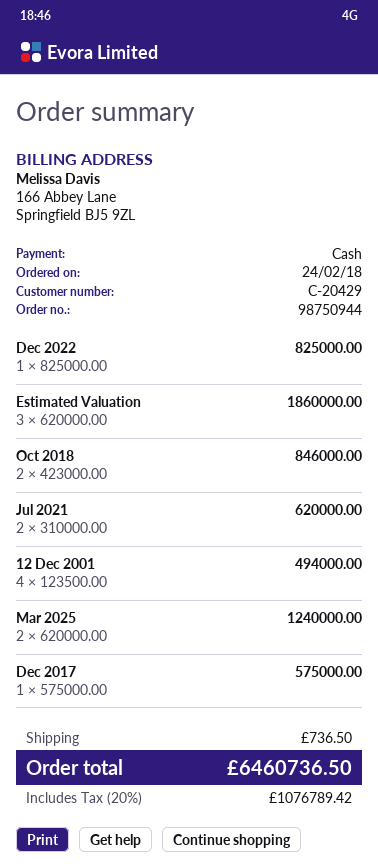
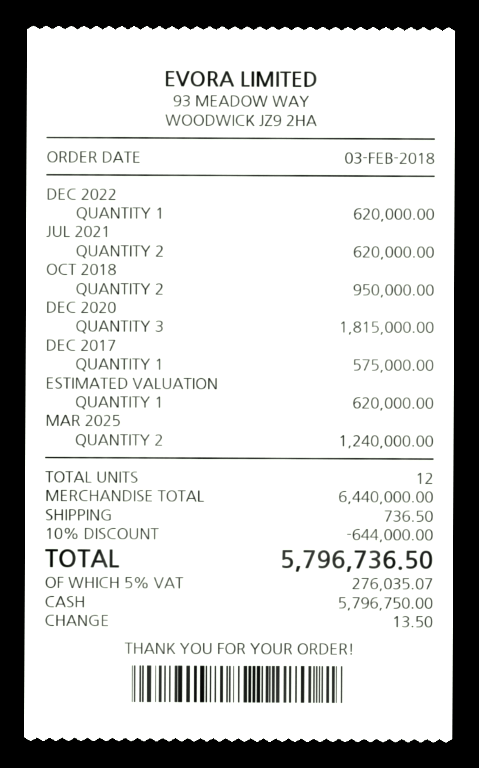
order date: 2018-02-24 -> 2018-02-03
Dec 2022: 1 for 825000.00 -> 1 for 620000.00
Estimated Valuation: 3 for 1860000.00 -> 1 for 620000.00
Oct 2018: 2 for 846000.00 -> 2 for 950000.00
12 Dec 2001: 4 for 494000.00 -> none
DEC 2020: none -> 3 for 1815000.00
discount: none -> 10% = 644000.00
tax: 20% = 1076789.42 -> 5% = 276035.07
total: 6460736.50 -> 5796736.50

